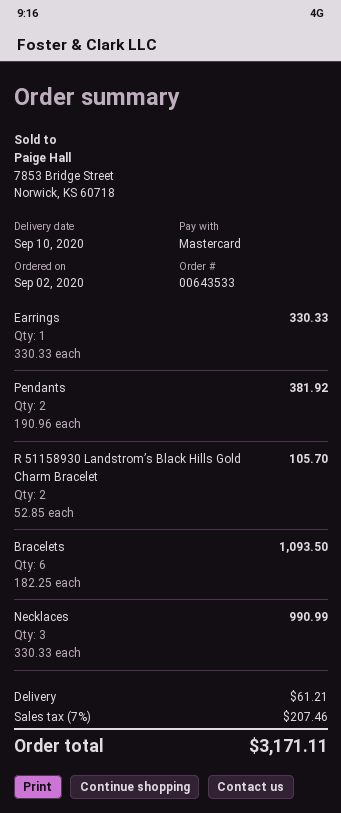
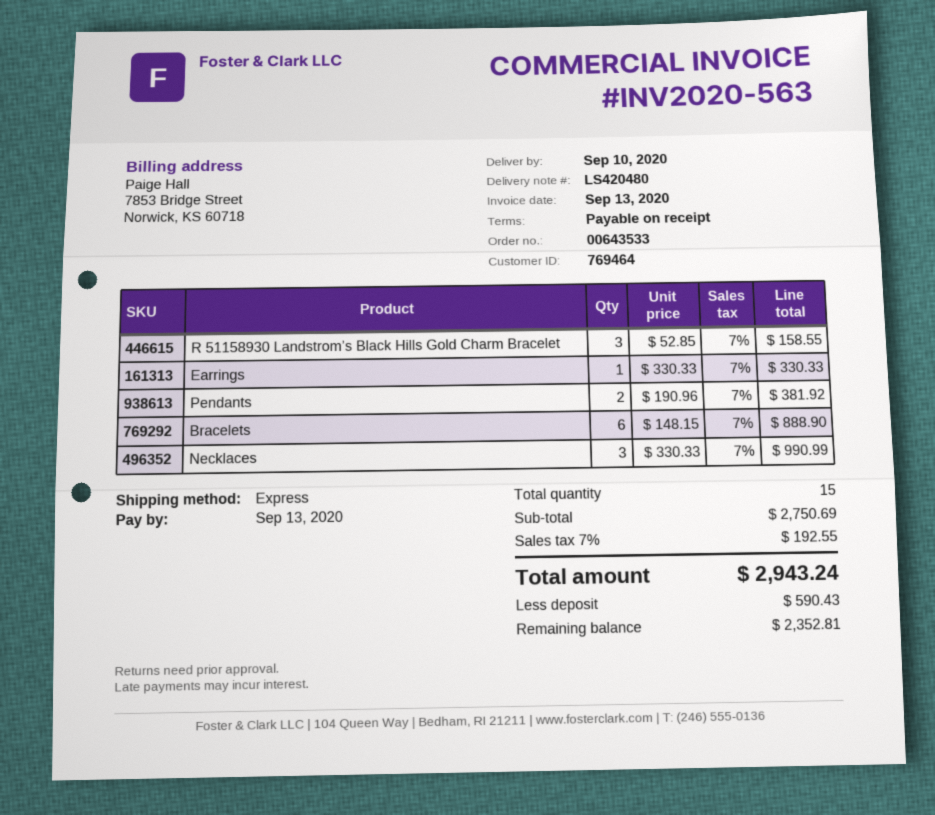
R 51158930 Landstrom’s Black Hills Gold Charm Bracelet: 2 x 52.85 = 105.70 -> 3 x 52.85 = 158.55
Bracelets: 6 x 182.25 = 1093.50 -> 6 x 148.15 = 888.90
shipping: 61.21 -> none
tax: 7% = 207.46 -> 7% = 192.55
total: 3171.11 -> 2943.24

